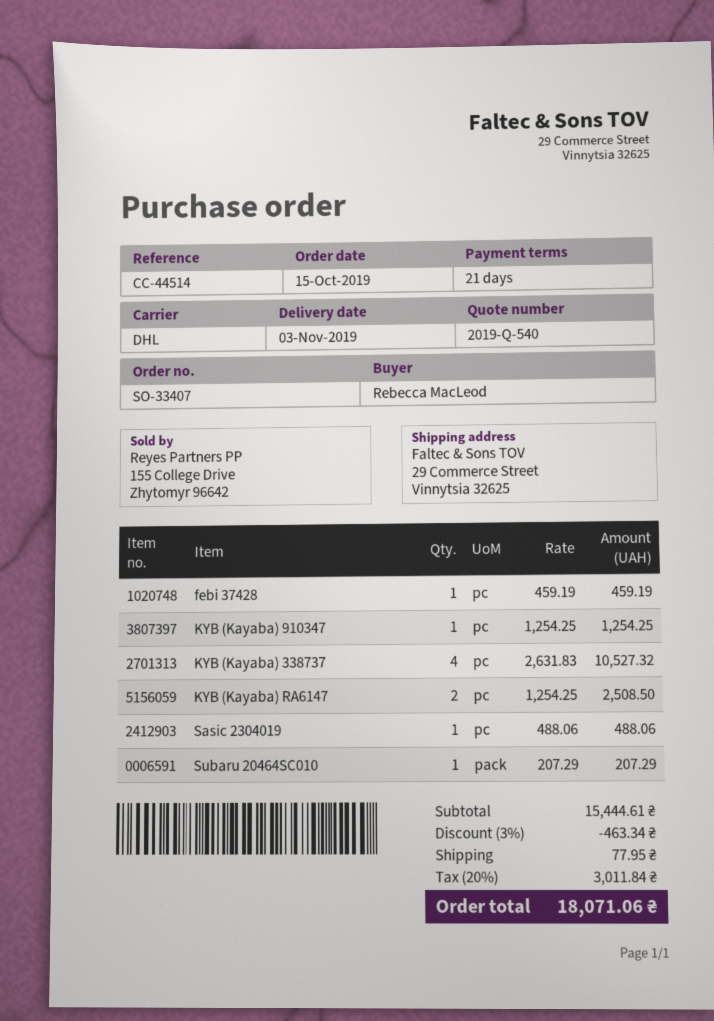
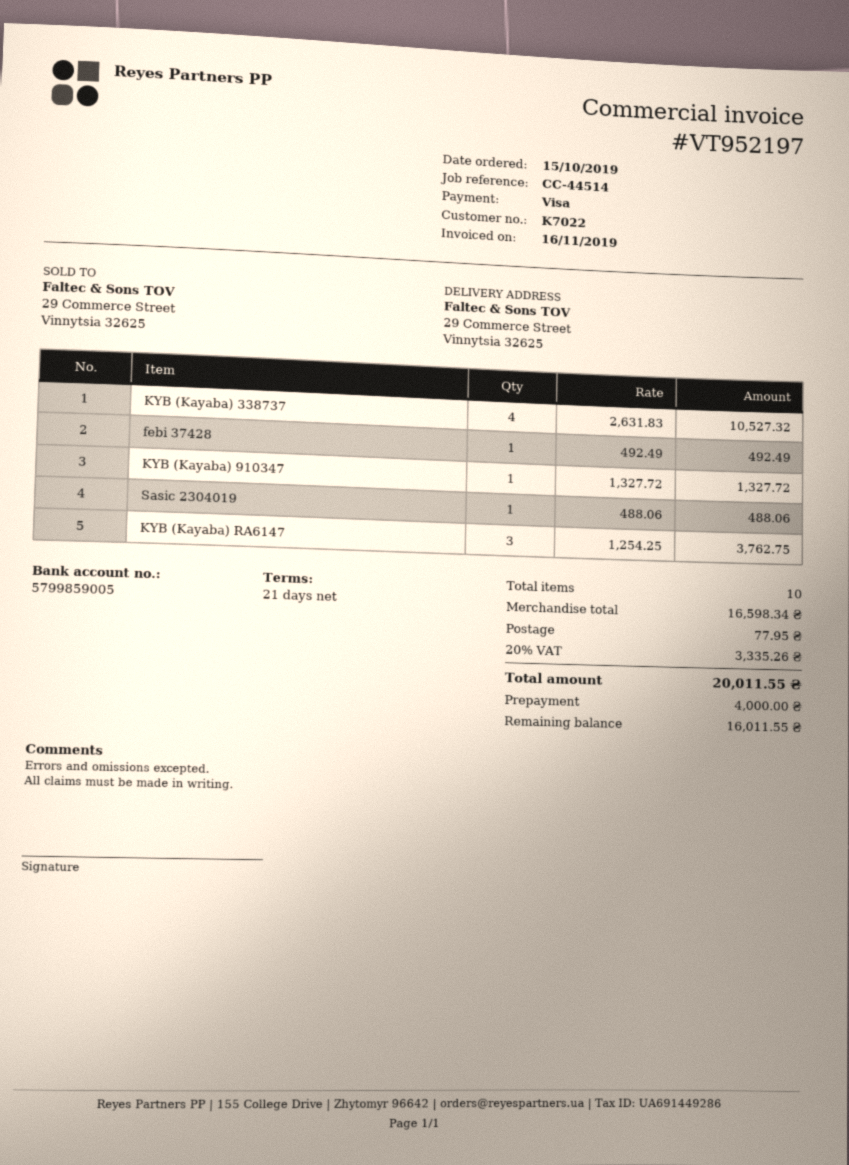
febi 37428: 1 x 459.19 = 459.19 -> 1 x 492.49 = 492.49
KYB (Kayaba) 910347: 1 x 1254.25 = 1254.25 -> 1 x 1327.72 = 1327.72
KYB (Kayaba) RA6147: 2 x 1254.25 = 2508.50 -> 3 x 1254.25 = 3762.75
Subaru 20464SC010: 1 x 207.29 = 207.29 -> none
subtotal: 15444.61 -> 16598.34
discount: 3% = 463.34 -> none
tax: 20% = 3011.84 -> 20% = 3335.26
total: 18071.06 -> 20011.55

